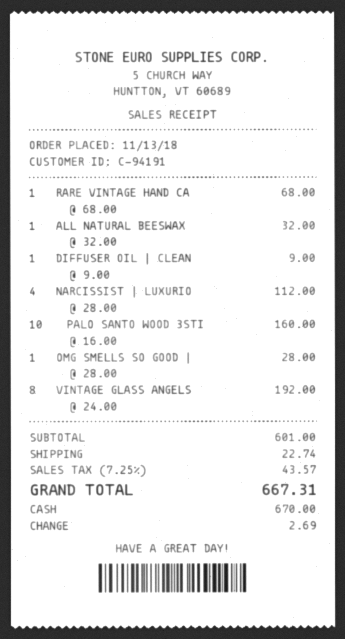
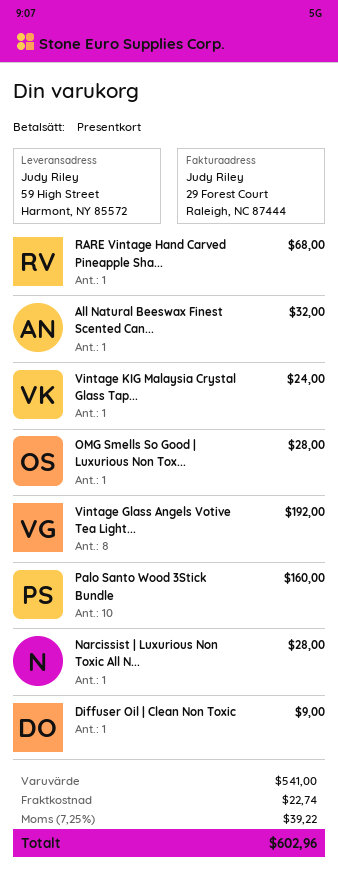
payment method: cash -> gift card
NARCISSIST | LUXURIO: 4 for 112.00 -> 1 for 28.00
Vintage KIG Malaysia Crystal Glass Tap...: none -> 1 for 24.00
subtotal: 601.00 -> 541.00
tax: 7.25% = 43.57 -> 7.25% = 39.22
total: 667.31 -> 602.96

